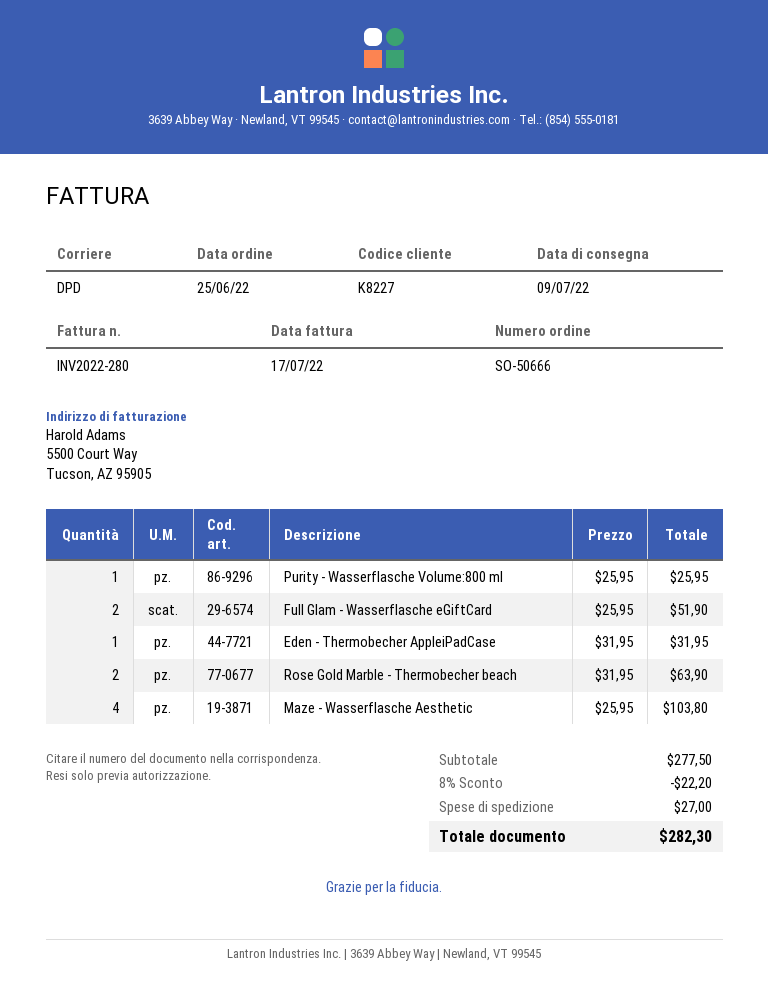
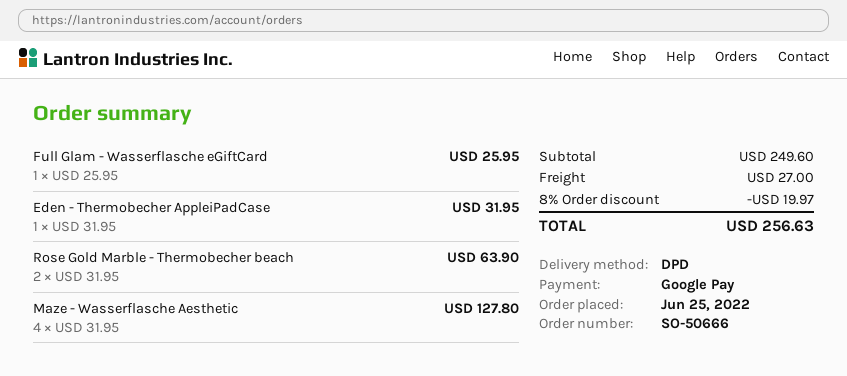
Purity - Wasserflasche Volume:800 ml: 1 x 25.95 = 25.95 -> none
Full Glam - Wasserflasche eGiftCard: 2 x 25.95 = 51.90 -> 1 x 25.95 = 25.95
Maze - Wasserflasche Aesthetic: 4 x 25.95 = 103.80 -> 4 x 31.95 = 127.80
subtotal: 277.50 -> 249.60
discount: 8% = 22.20 -> 8% = 19.97
total: 282.30 -> 256.63

